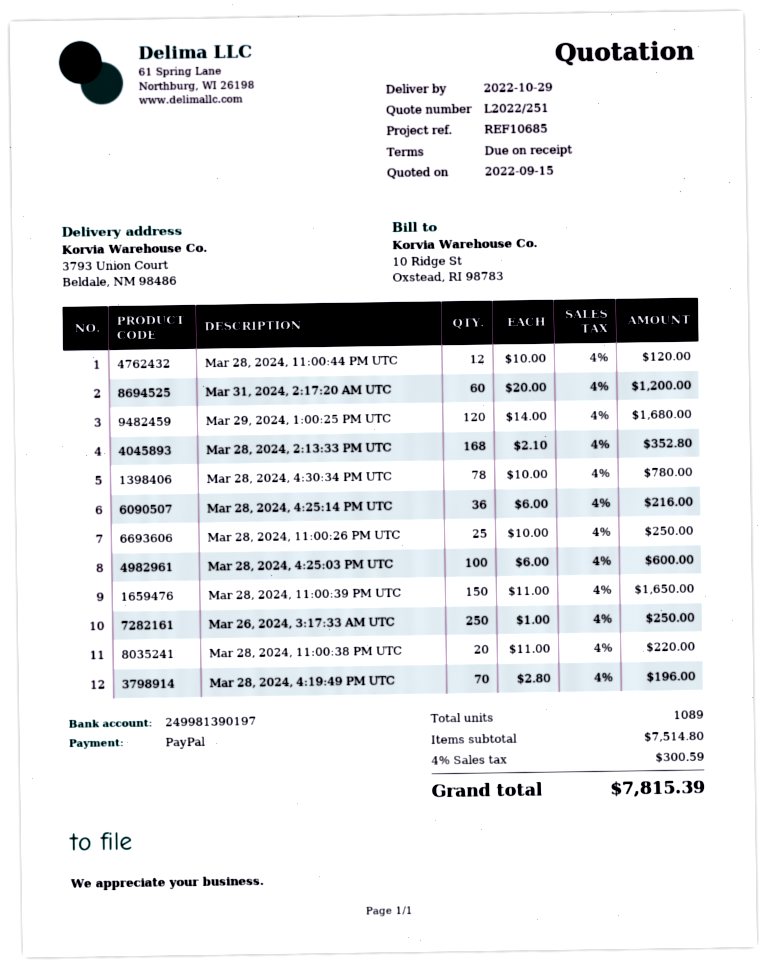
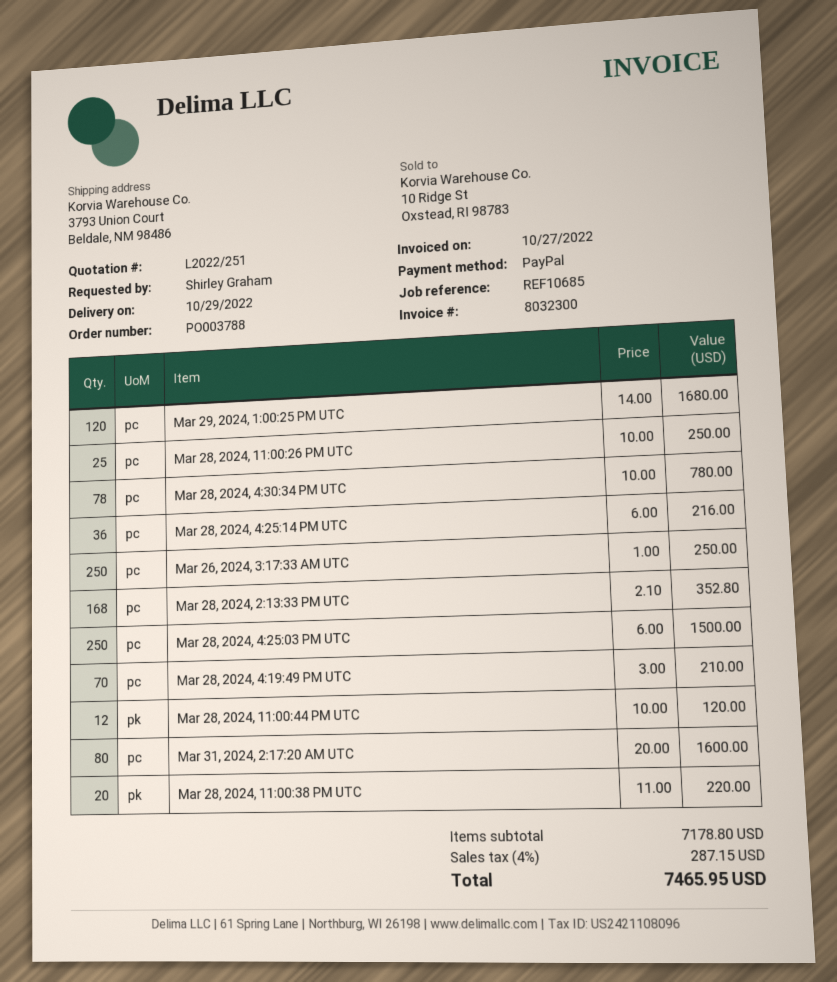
Mar 31, 2024, 2:17:20 AM UTC: 60 x 20.00 = 1200.00 -> 80 x 20.00 = 1600.00
Mar 28, 2024, 4:25:03 PM UTC: 100 x 6.00 = 600.00 -> 250 x 6.00 = 1500.00
Mar 28, 2024, 11:00:39 PM UTC: 150 x 11.00 = 1650.00 -> none
Mar 28, 2024, 4:19:49 PM UTC: 70 x 2.80 = 196.00 -> 70 x 3.00 = 210.00
subtotal: 7514.80 -> 7178.80
tax: 4% = 300.59 -> 4% = 287.15
total: 7815.39 -> 7465.95

